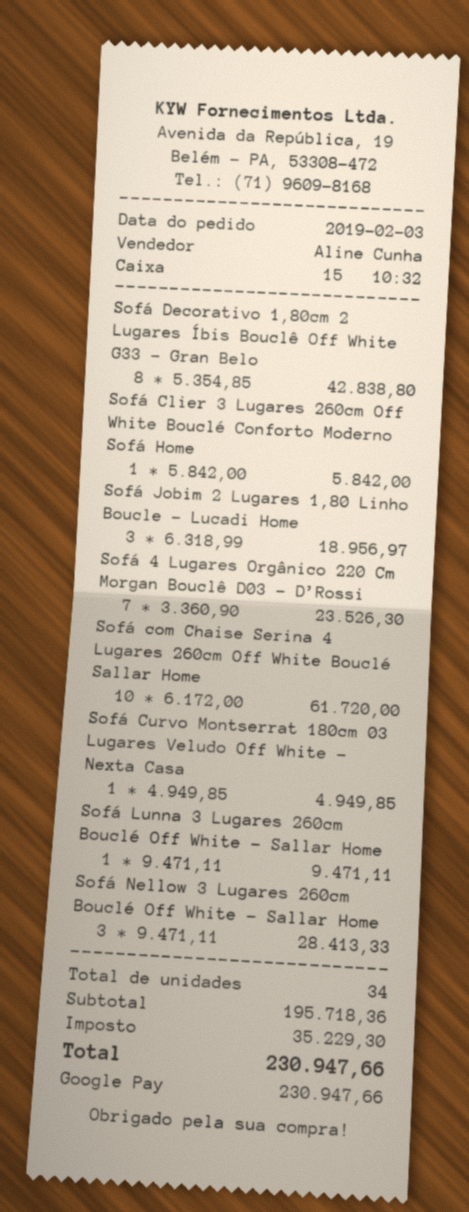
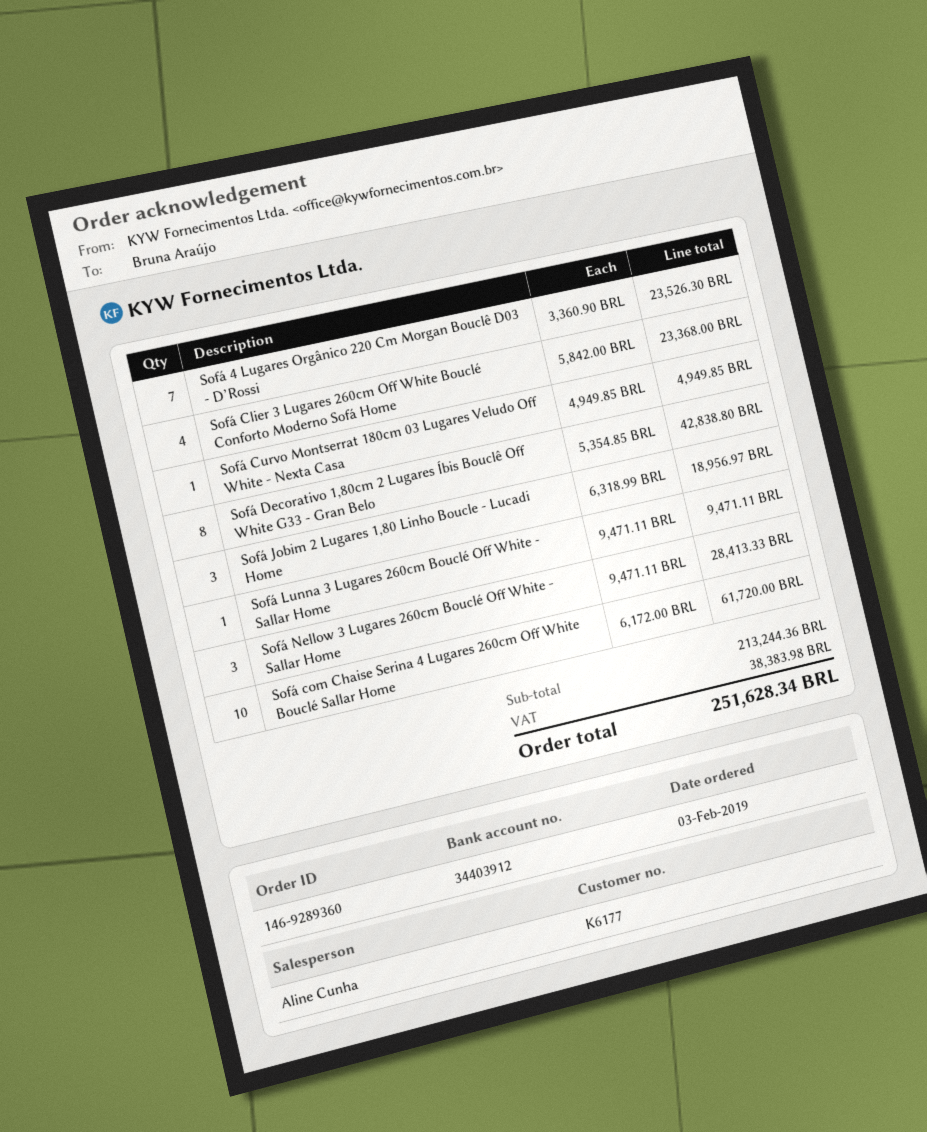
Sofá Clier 3 Lugares 260cm Off White Bouclé Conforto Moderno Sofá Home: 1 x 5842.00 = 5842.00 -> 4 x 5842.00 = 23368.00
subtotal: 195718.36 -> 213244.36
tax: 35229.30 -> 38383.98
total: 230947.66 -> 251628.34

